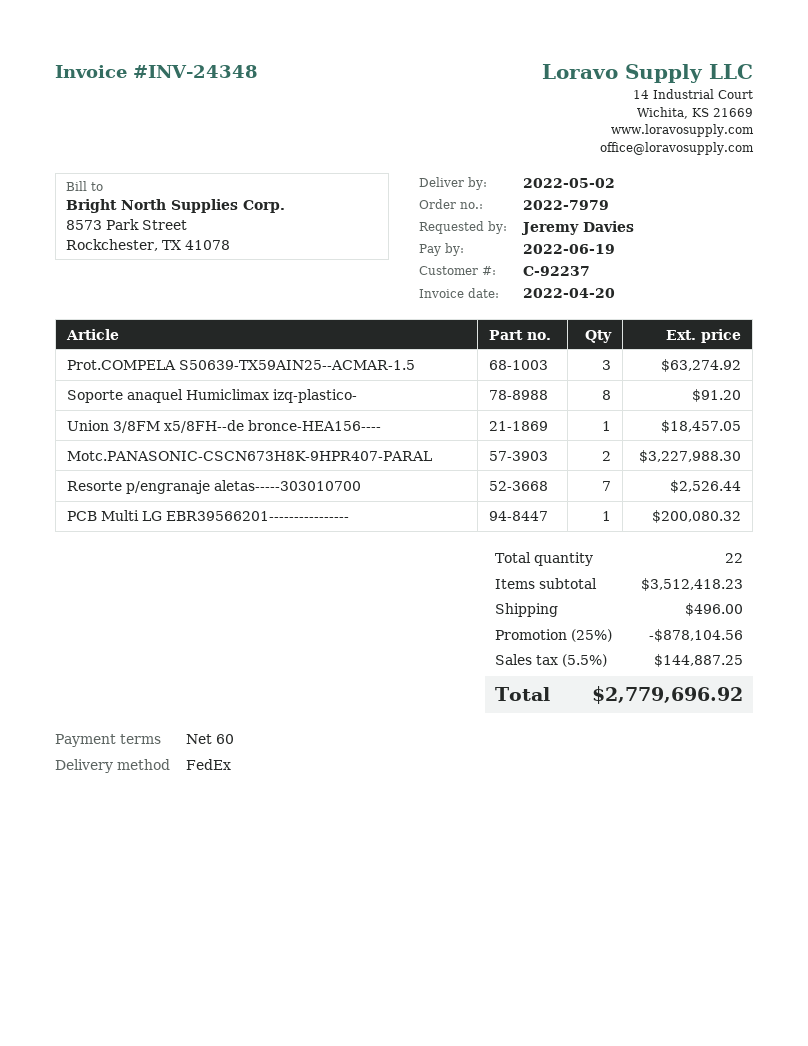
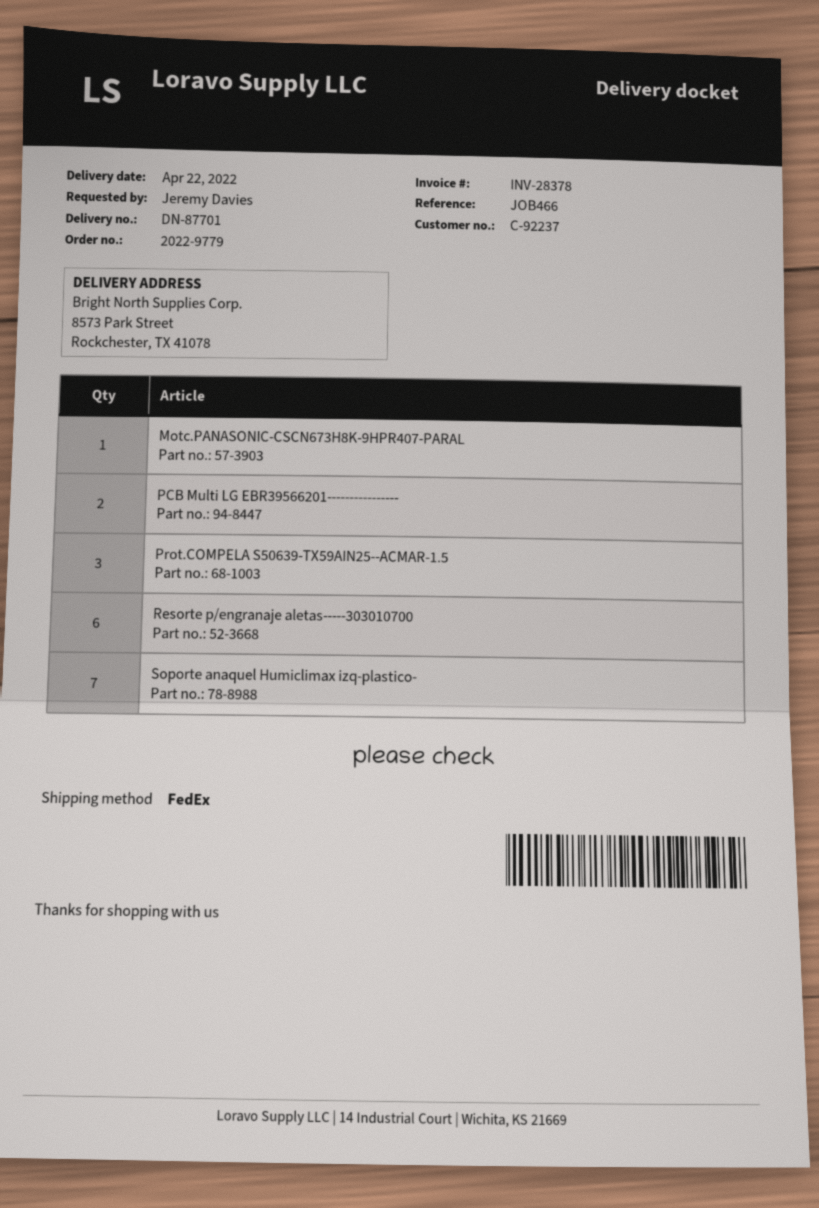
order number: 2022-7979 -> 2022-9779
delivery date: 2022-05-02 -> 2022-04-22
invoice number: INV-24348 -> INV-28378
Soporte anaquel Humiclimax izq-plastico-: 8 -> 7
Union 3/8FM x5/8FH--de bronce-HEA156----: 1 -> none
Motc.PANASONIC-CSCN673H8K-9HPR407-PARAL: 2 -> 1
Resorte p/engranaje aletas-----303010700: 7 -> 6
PCB Multi LG EBR39566201----------------: 1 -> 2

